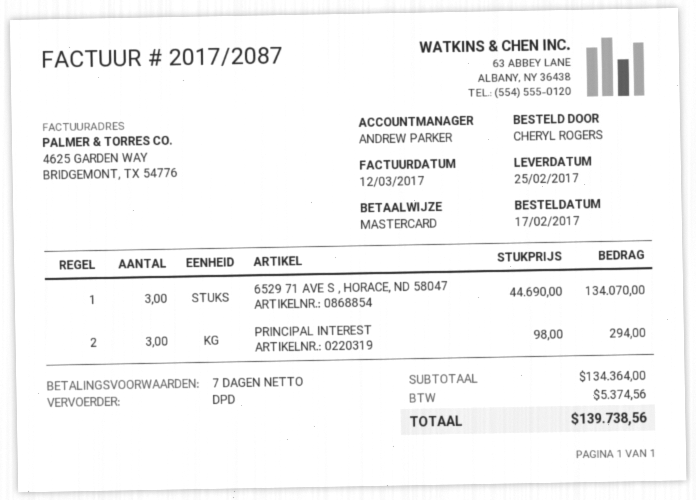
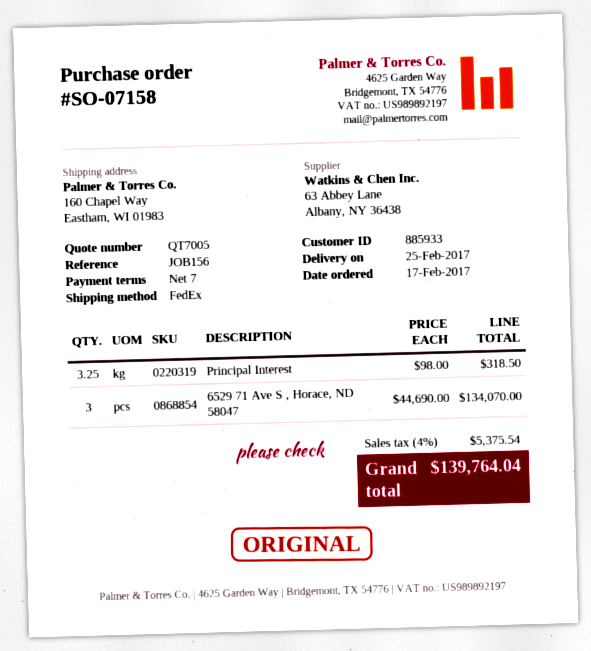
shipping method: DPD -> FedEx
PRINCIPAL INTEREST: 3 x 98.00 = 294.00 -> 3.25 x 98.00 = 318.50
tax: 5374.56 -> 5375.54
total: 139738.56 -> 139764.04

